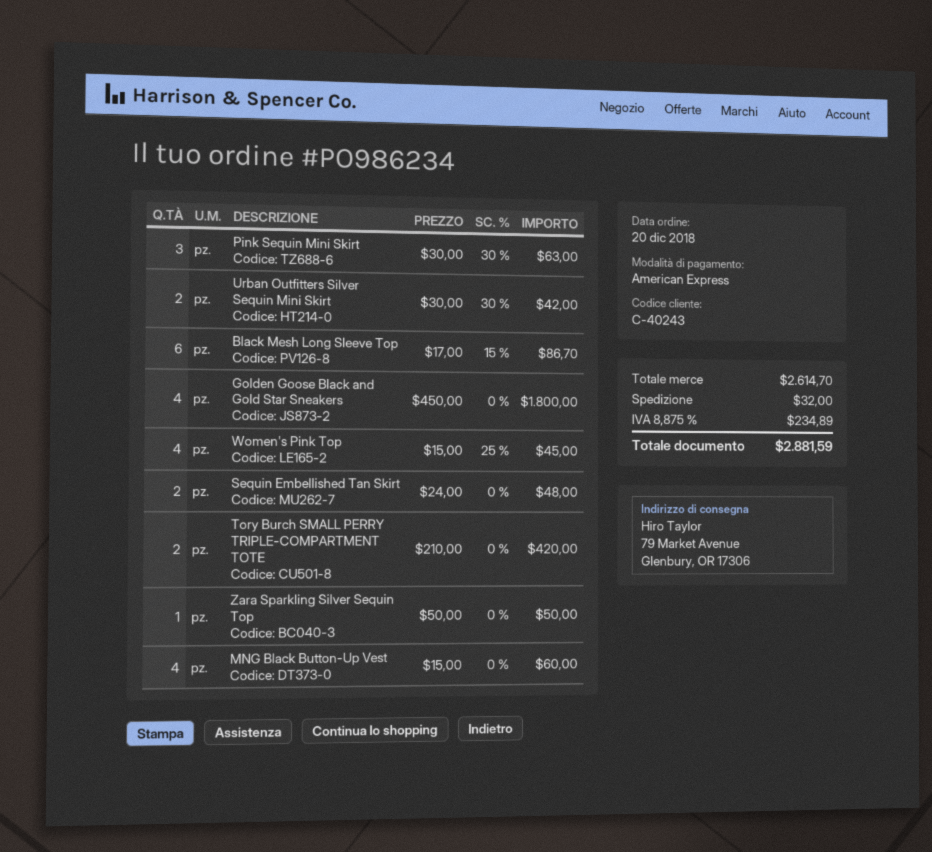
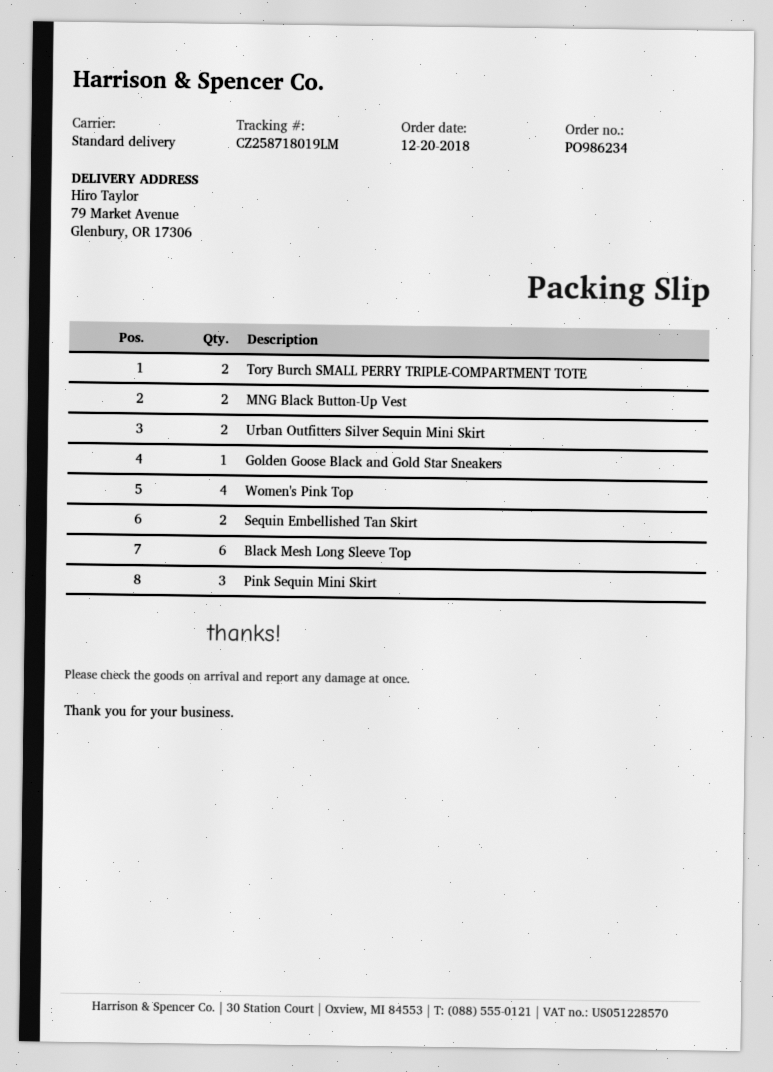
Golden Goose Black and Gold Star Sneakers: 4 -> 1
Zara Sparkling Silver Sequin Top: 1 -> none
MNG Black Button-Up Vest: 4 -> 2

